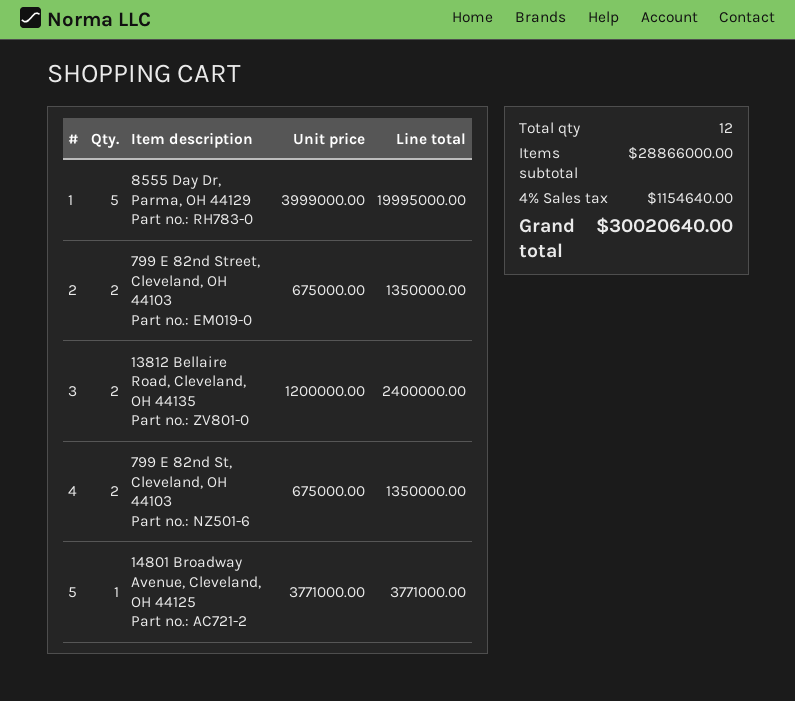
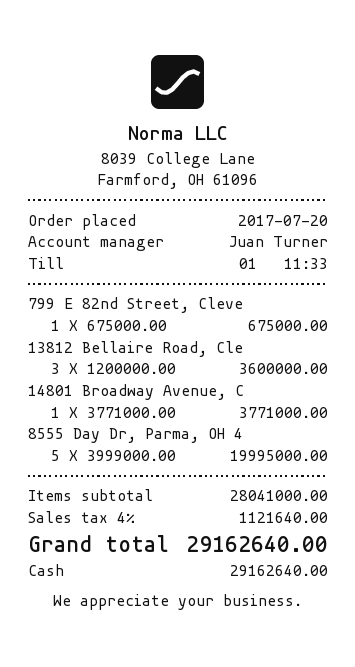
799 E 82nd Street, Cleveland, OH 44103: 2 x 675000.00 = 1350000.00 -> 1 x 675000.00 = 675000.00
13812 Bellaire Road, Cleveland, OH 44135: 2 x 1200000.00 = 2400000.00 -> 3 x 1200000.00 = 3600000.00
799 E 82nd St, Cleveland, OH 44103: 2 x 675000.00 = 1350000.00 -> none
subtotal: 28866000.00 -> 28041000.00
tax: 4% = 1154640.00 -> 4% = 1121640.00
total: 30020640.00 -> 29162640.00

